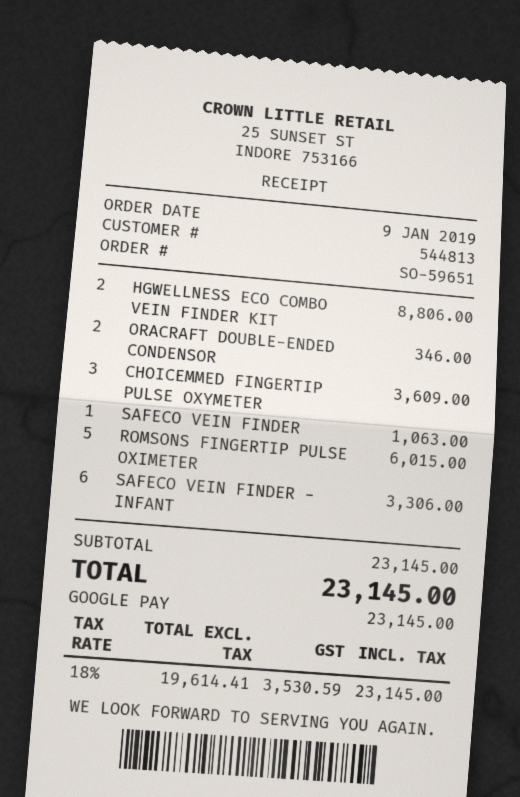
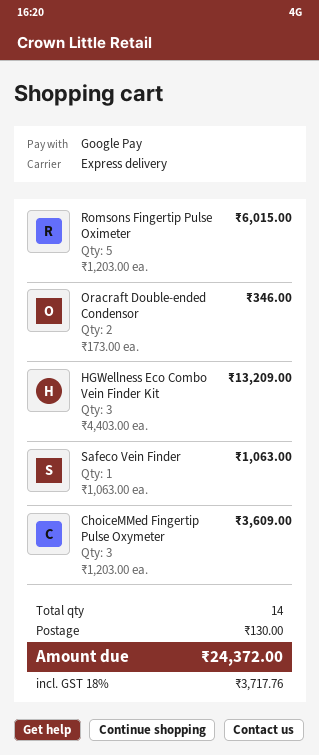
HGWELLNESS ECO COMBO VEIN FINDER KIT: 2 for 8806.00 -> 3 for 13209.00
SAFECO VEIN FINDER - INFANT: 6 for 3306.00 -> none
shipping: none -> 130.00
tax: 18% = 3530.59 -> 18% = 3717.76
total: 23145.00 -> 24372.00

